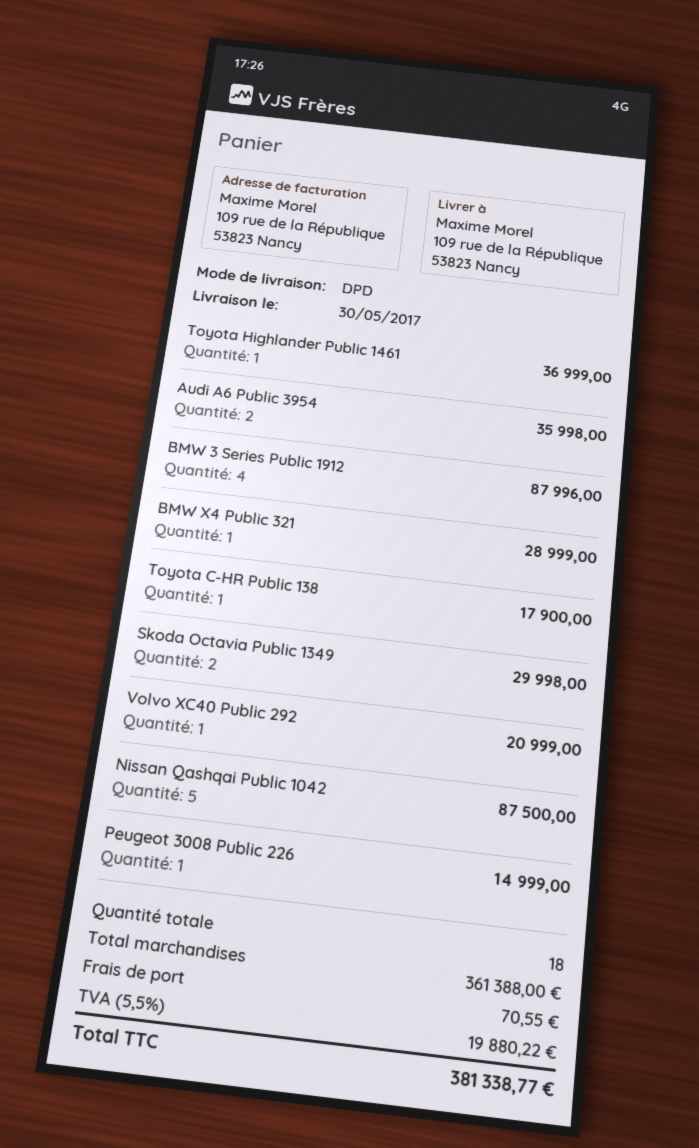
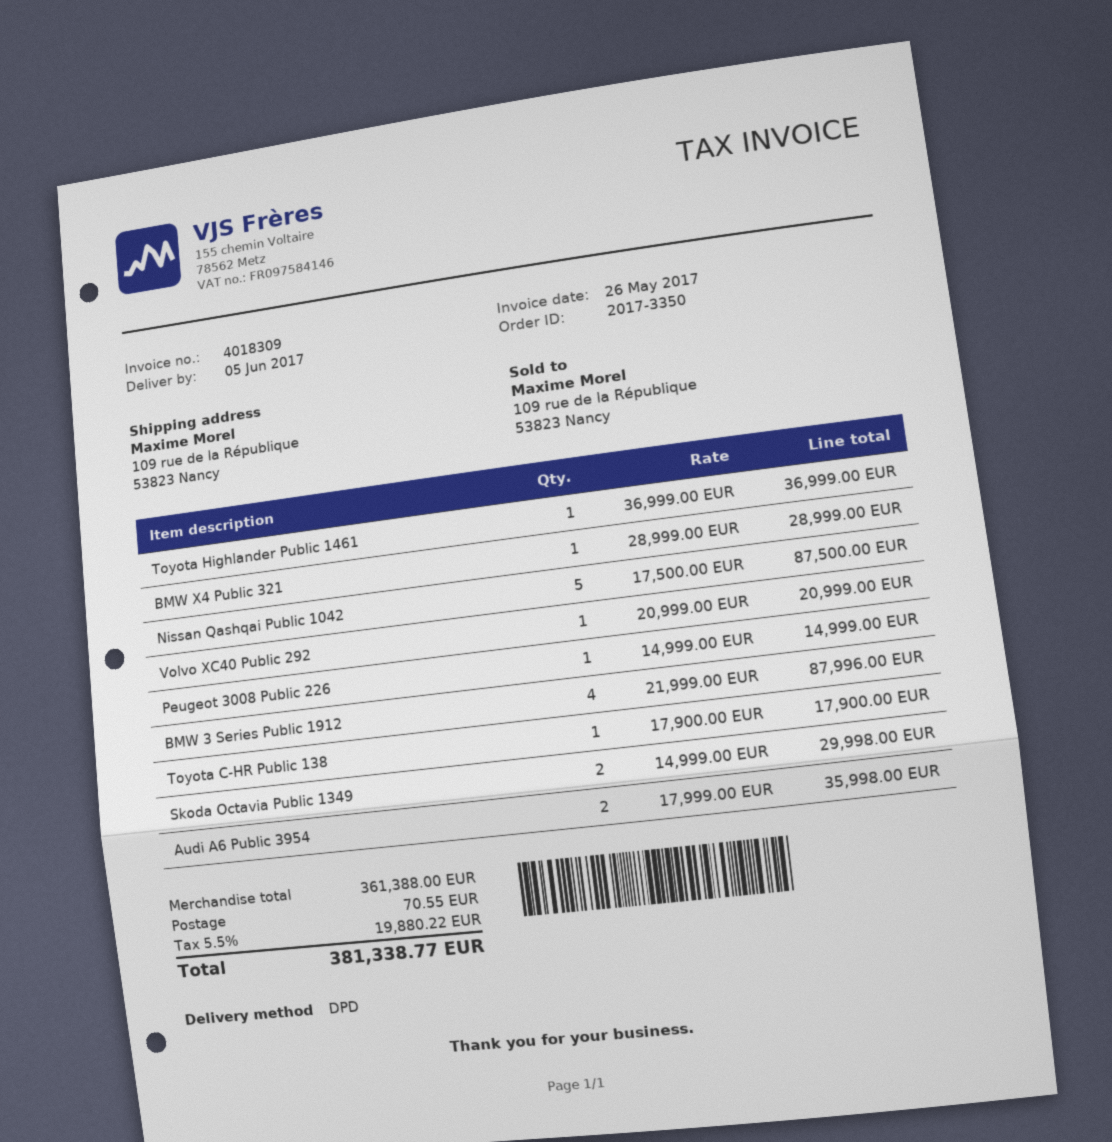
delivery date: 2017-05-30 -> 2017-06-05

